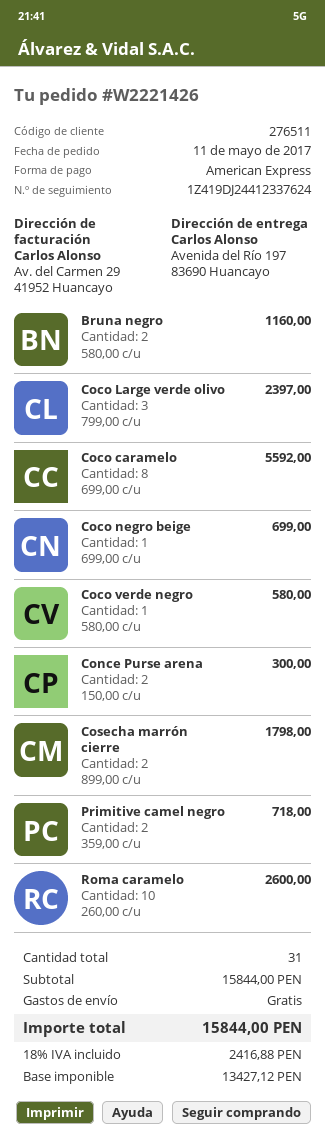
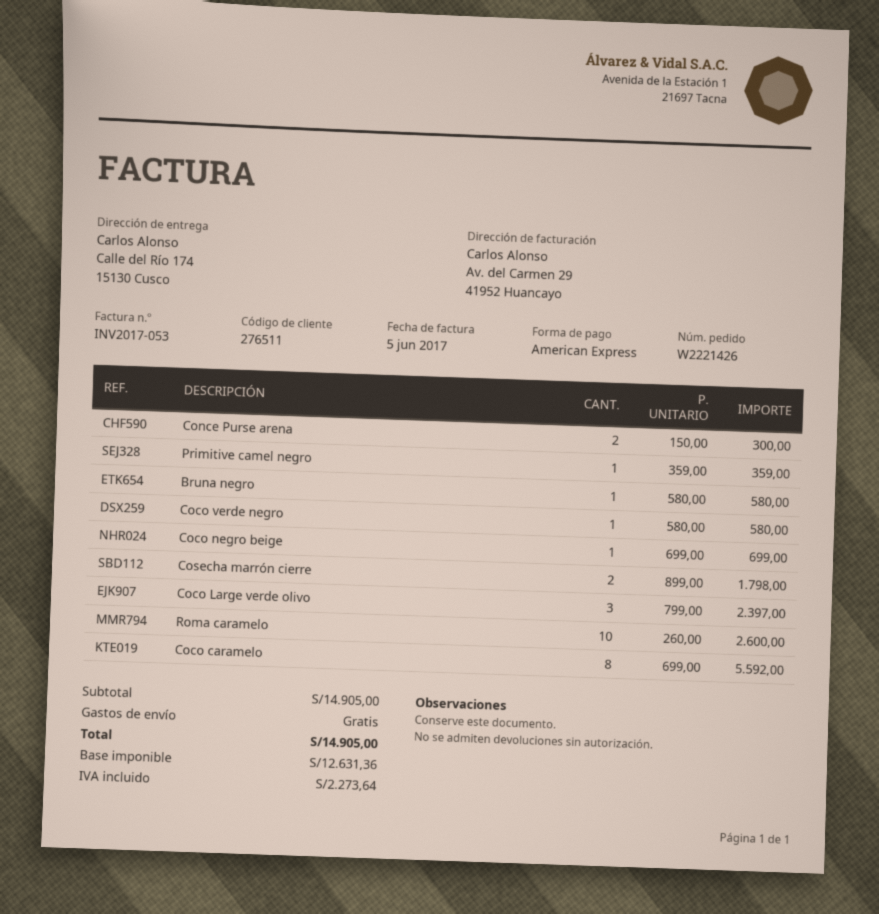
ship to: Avenida del Río 197, 83690 Huancayo -> Calle del Río 174, 15130 Cusco
Bruna negro: 2 x 580.00 = 1160.00 -> 1 x 580.00 = 580.00
Primitive camel negro: 2 x 359.00 = 718.00 -> 1 x 359.00 = 359.00
subtotal: 15844.00 -> 14905.00
net: 13427.12 -> 12631.36
tax: 2416.88 -> 2273.64
total: 15844.00 -> 14905.00

